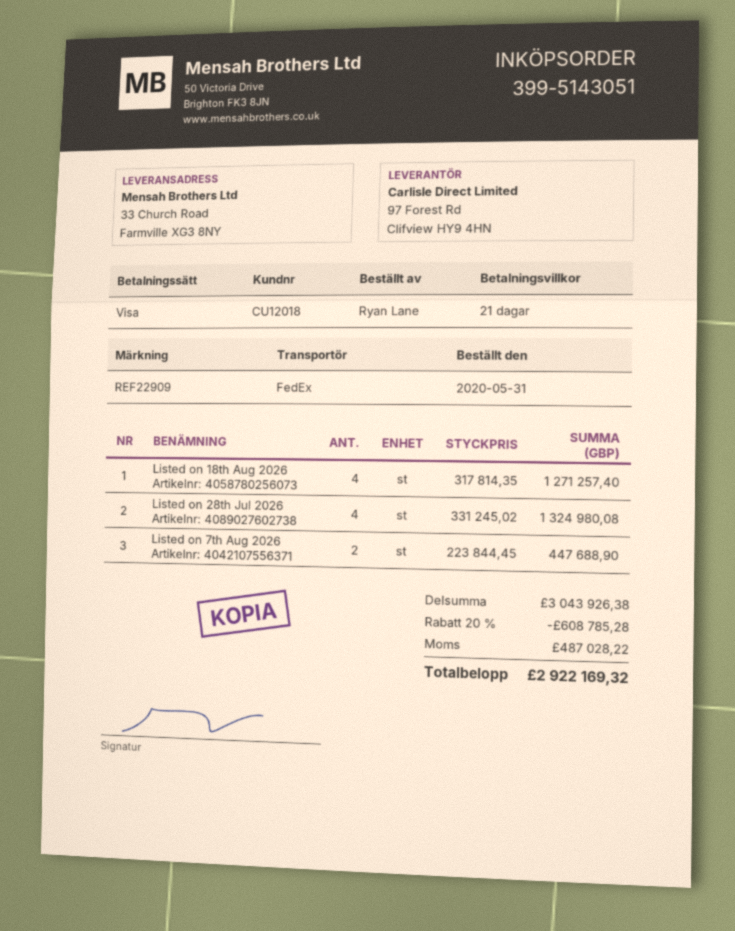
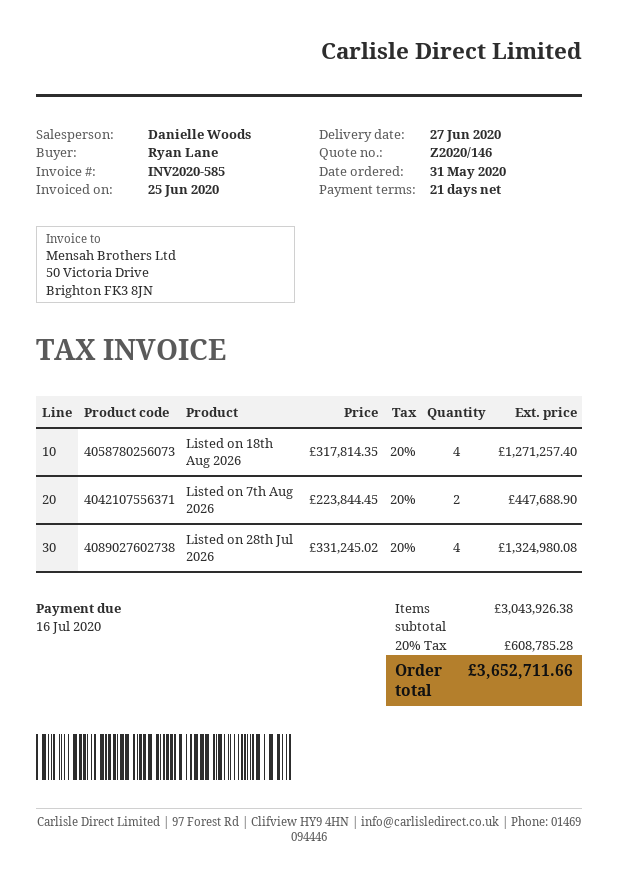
discount: 20% = 608785.28 -> none
tax: 487028.22 -> 608785.28
total: 2922169.32 -> 3652711.66

